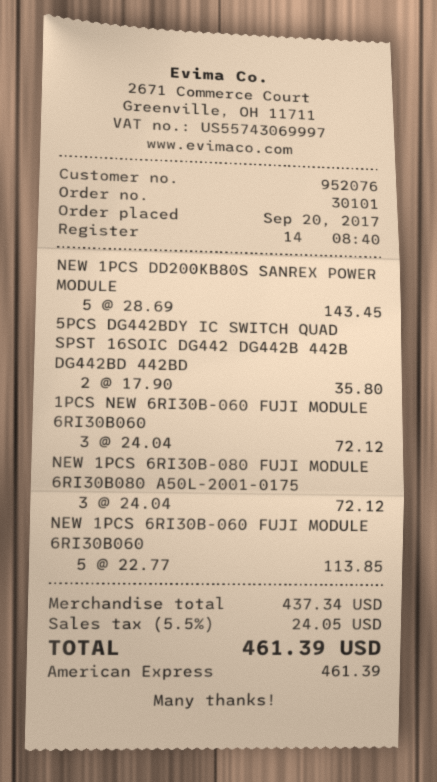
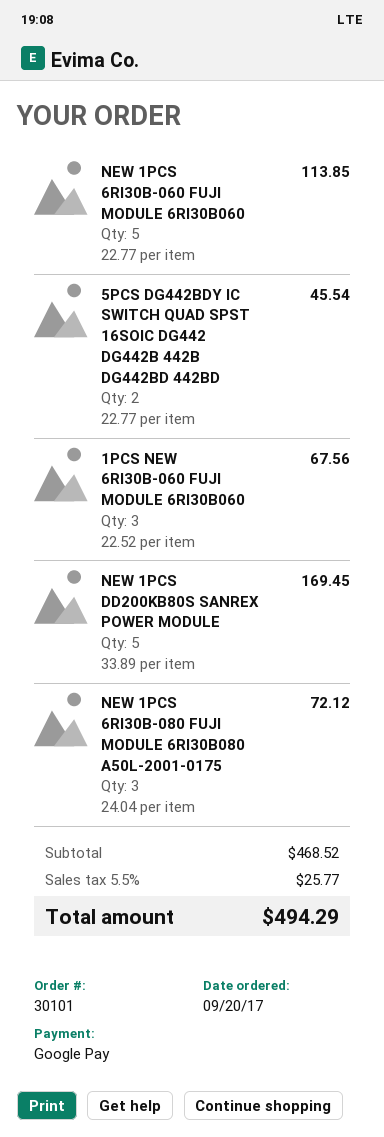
payment method: American Express -> Google Pay
NEW 1PCS DD200KB80S SANREX POWER MODULE: 5 x 28.69 = 143.45 -> 5 x 33.89 = 169.45
5PCS DG442BDY IC SWITCH QUAD SPST 16SOIC DG442 DG442B 442B DG442BD 442BD: 2 x 17.90 = 35.80 -> 2 x 22.77 = 45.54
1PCS NEW 6RI30B-060 FUJI MODULE 6RI30B060: 3 x 24.04 = 72.12 -> 3 x 22.52 = 67.56
subtotal: 437.34 -> 468.52
tax: 5.5% = 24.05 -> 5.5% = 25.77
total: 461.39 -> 494.29

